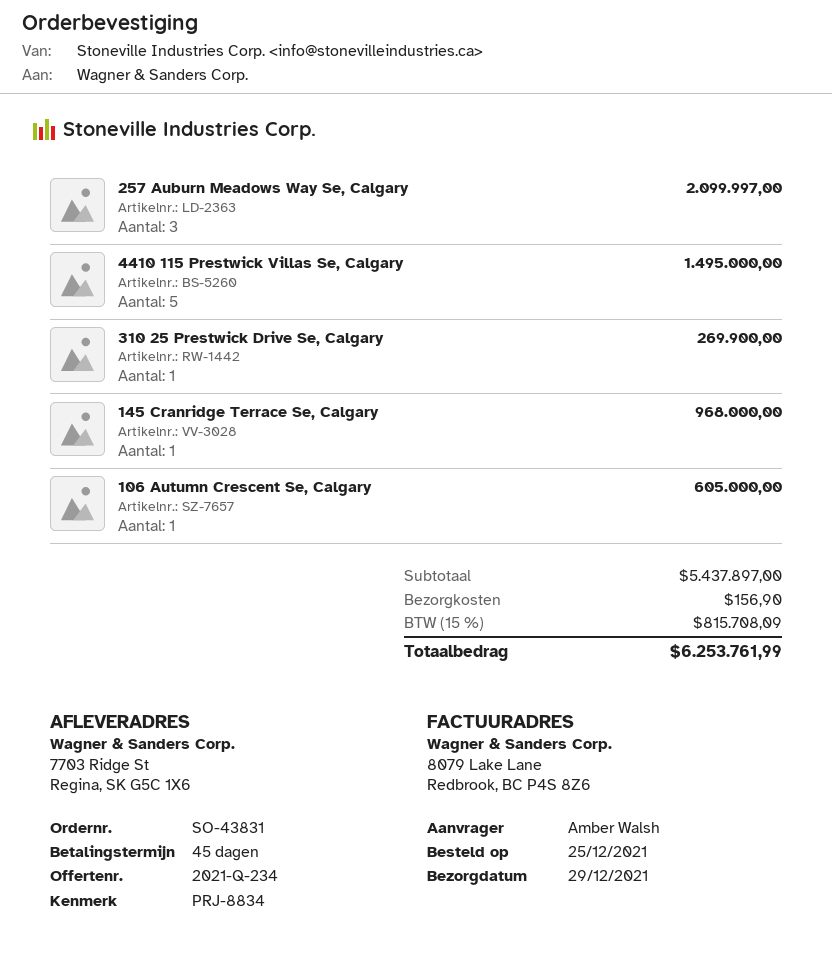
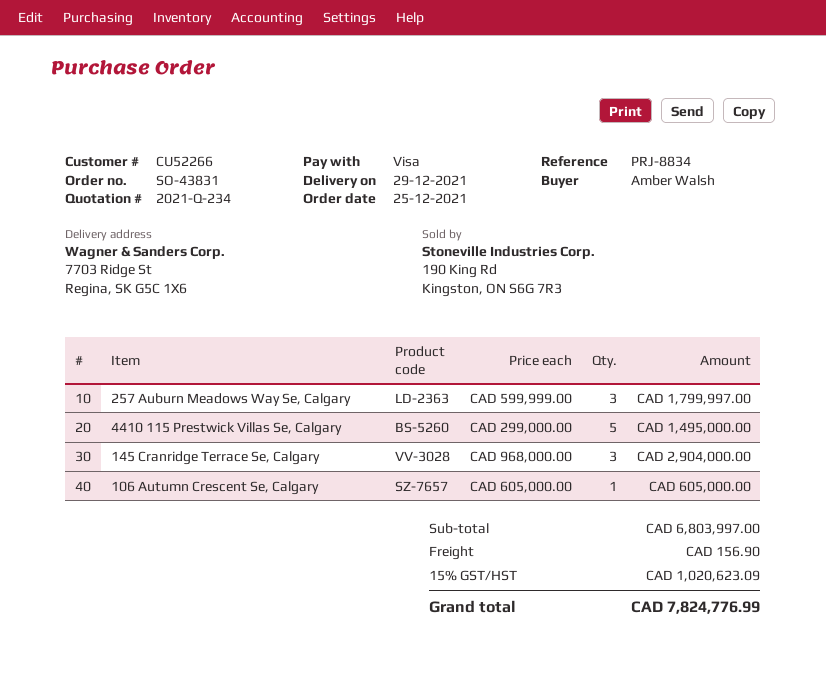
257 Auburn Meadows Way Se, Calgary: 3 for 2099997.00 -> 3 for 1799997.00
310 25 Prestwick Drive Se, Calgary: 1 for 269900.00 -> none
145 Cranridge Terrace Se, Calgary: 1 for 968000.00 -> 3 for 2904000.00
subtotal: 5437897.00 -> 6803997.00
tax: 15% = 815708.09 -> 15% = 1020623.09
total: 6253761.99 -> 7824776.99

